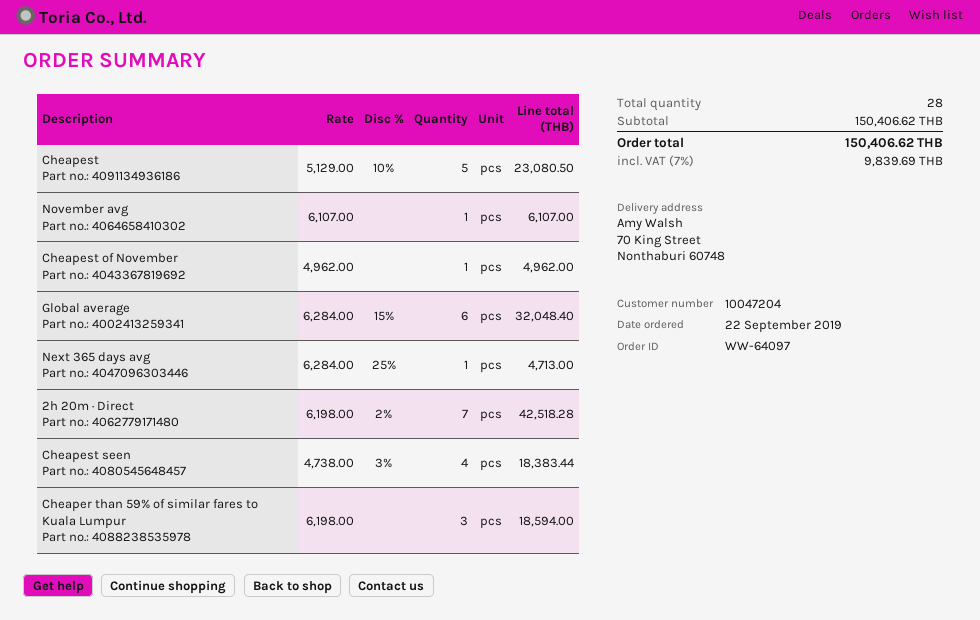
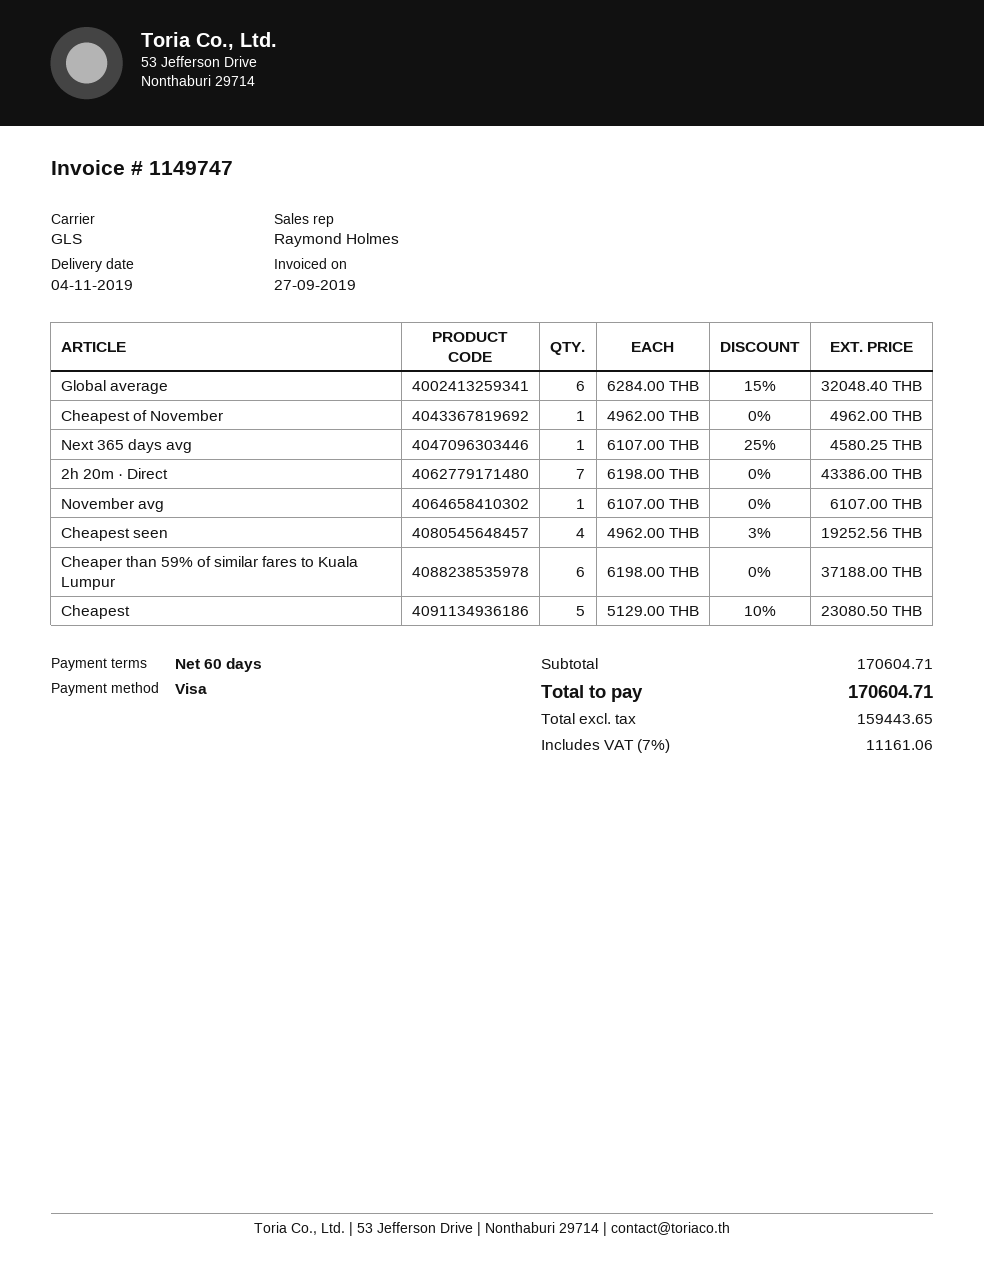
Next 365 days avg: 1 x 6284.00 - 25% = 4713.00 -> 1 x 6107.00 - 25% = 4580.25
2h 20m · Direct: 7 x 6198.00 - 2% = 42518.28 -> 7 x 6198.00 = 43386.00
Cheapest seen: 4 x 4738.00 - 3% = 18383.44 -> 4 x 4962.00 - 3% = 19252.56
Cheaper than 59% of similar fares to Kuala Lumpur: 3 x 6198.00 = 18594.00 -> 6 x 6198.00 = 37188.00
subtotal: 150406.62 -> 170604.71
tax: 7% = 9839.69 -> 7% = 11161.06
total: 150406.62 -> 170604.71

